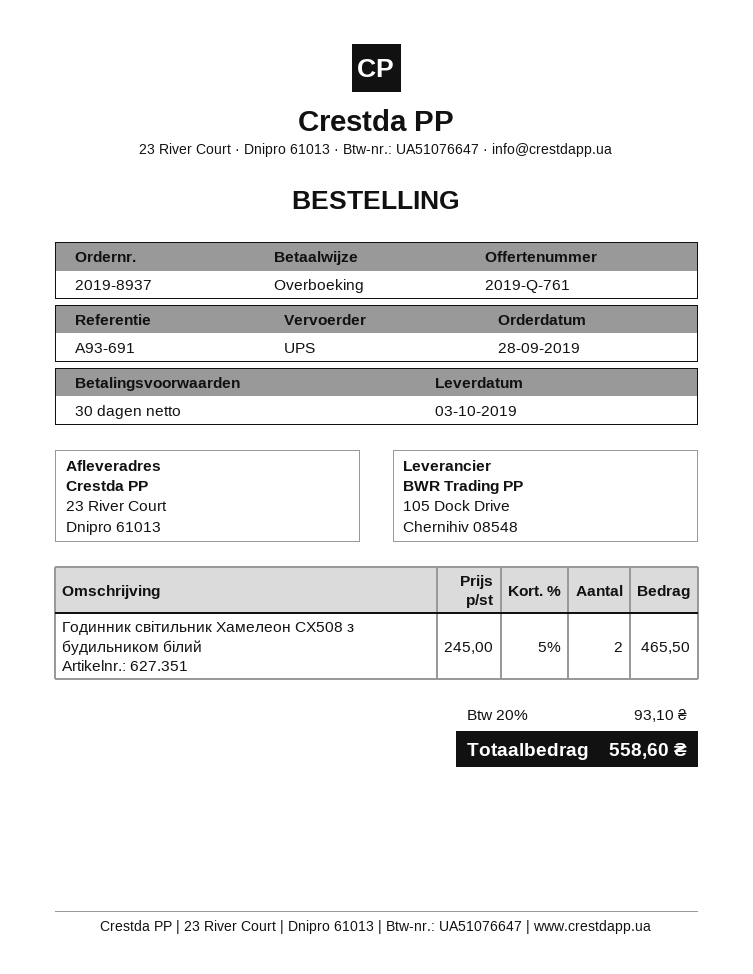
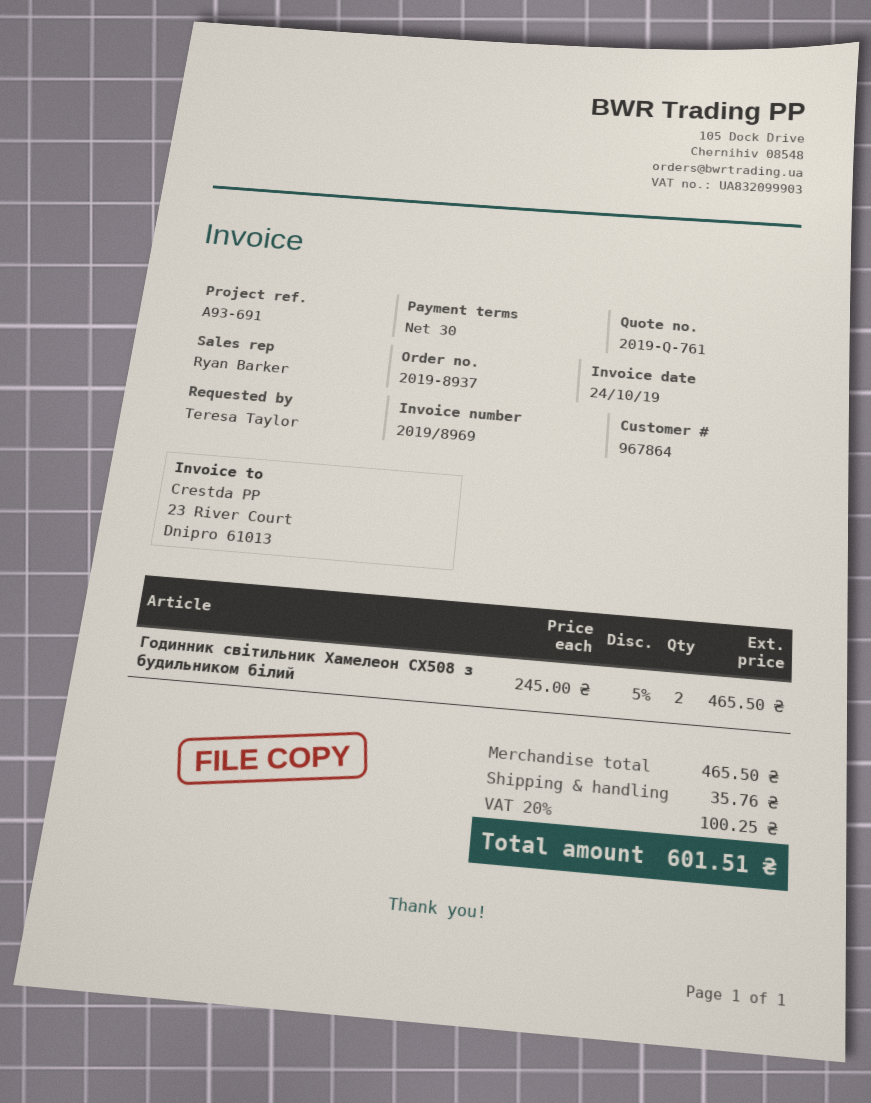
shipping: none -> 35.76
tax: 20% = 93.10 -> 20% = 100.25
total: 558.60 -> 601.51

